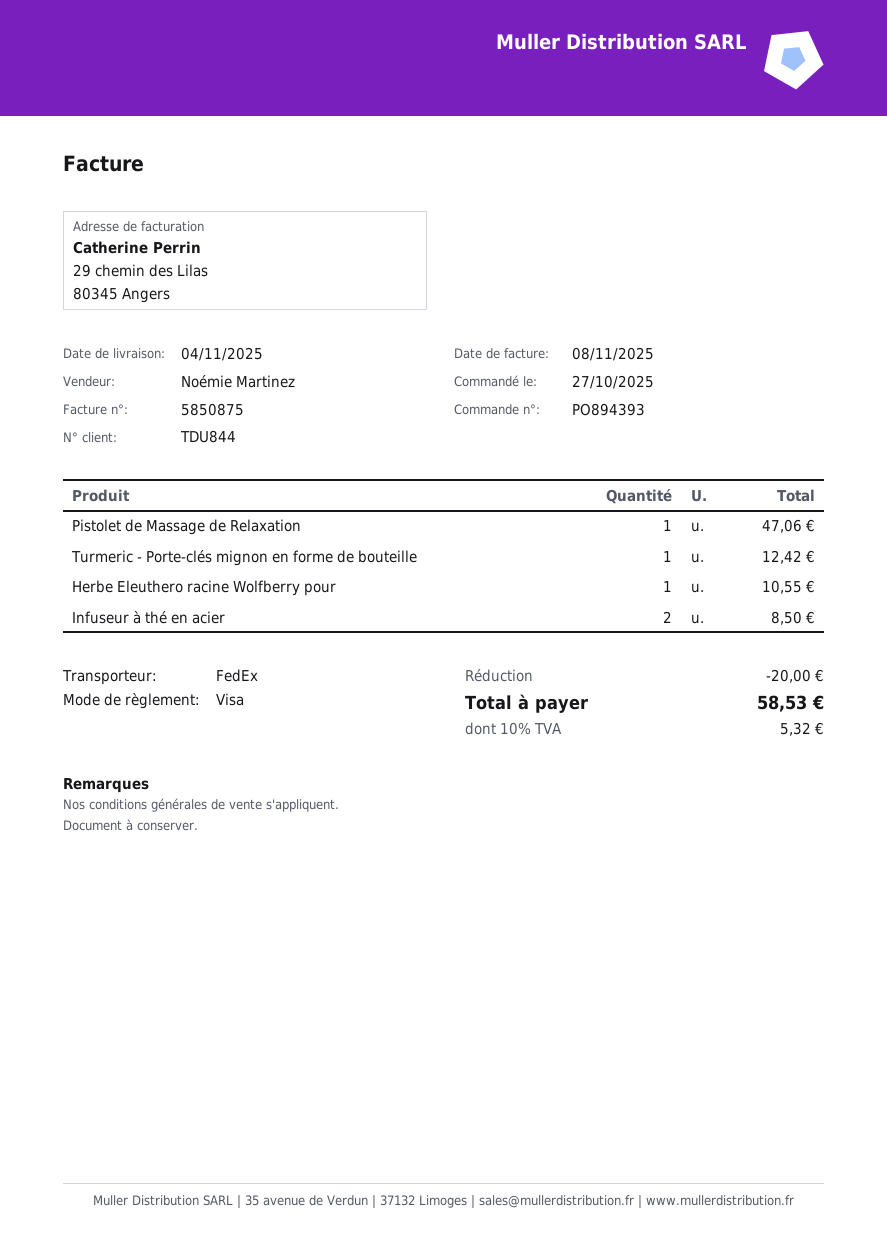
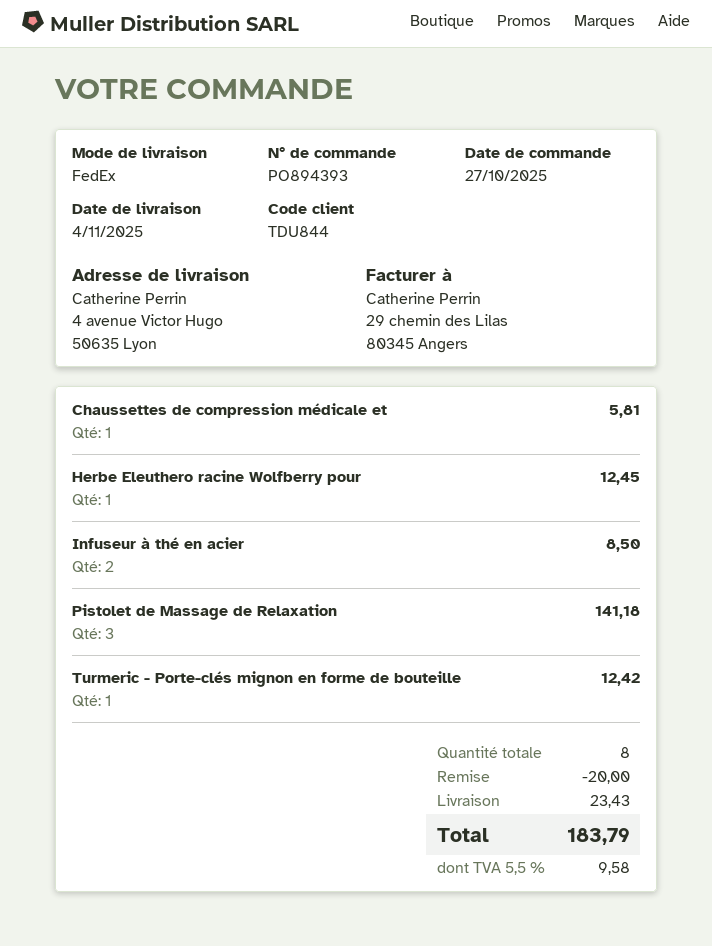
Pistolet de Massage de Relaxation: 1 for 47.06 -> 3 for 141.18
Herbe Eleuthero racine Wolfberry pour: 1 for 10.55 -> 1 for 12.45
Chaussettes de compression médicale et: none -> 1 for 5.81
shipping: none -> 23.43
tax: 10% = 5.32 -> 5.5% = 9.58
total: 58.53 -> 183.79

